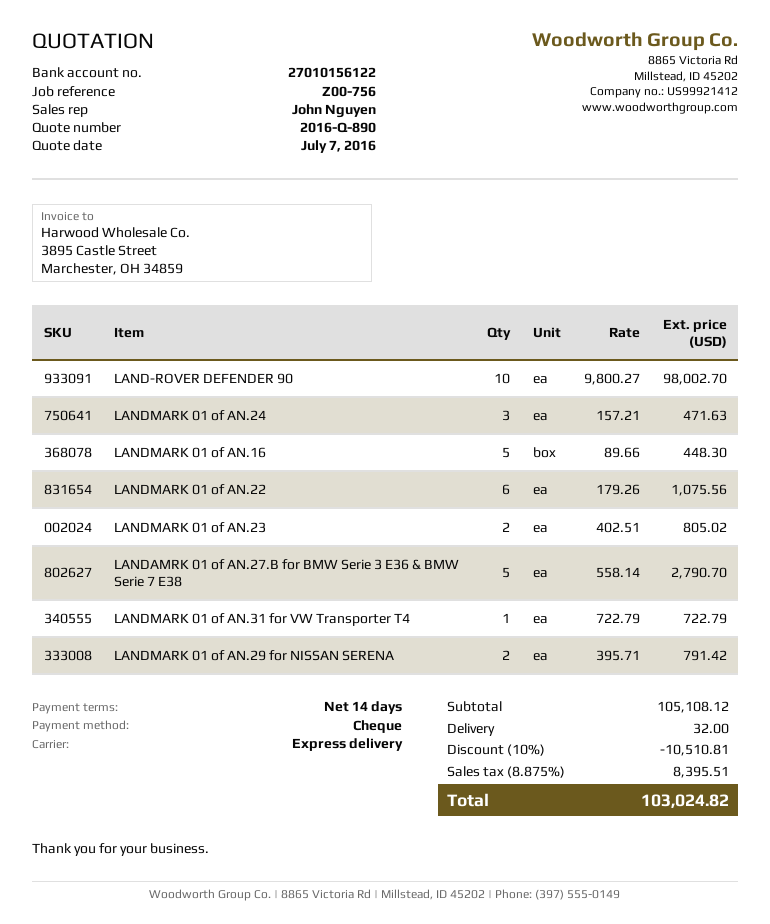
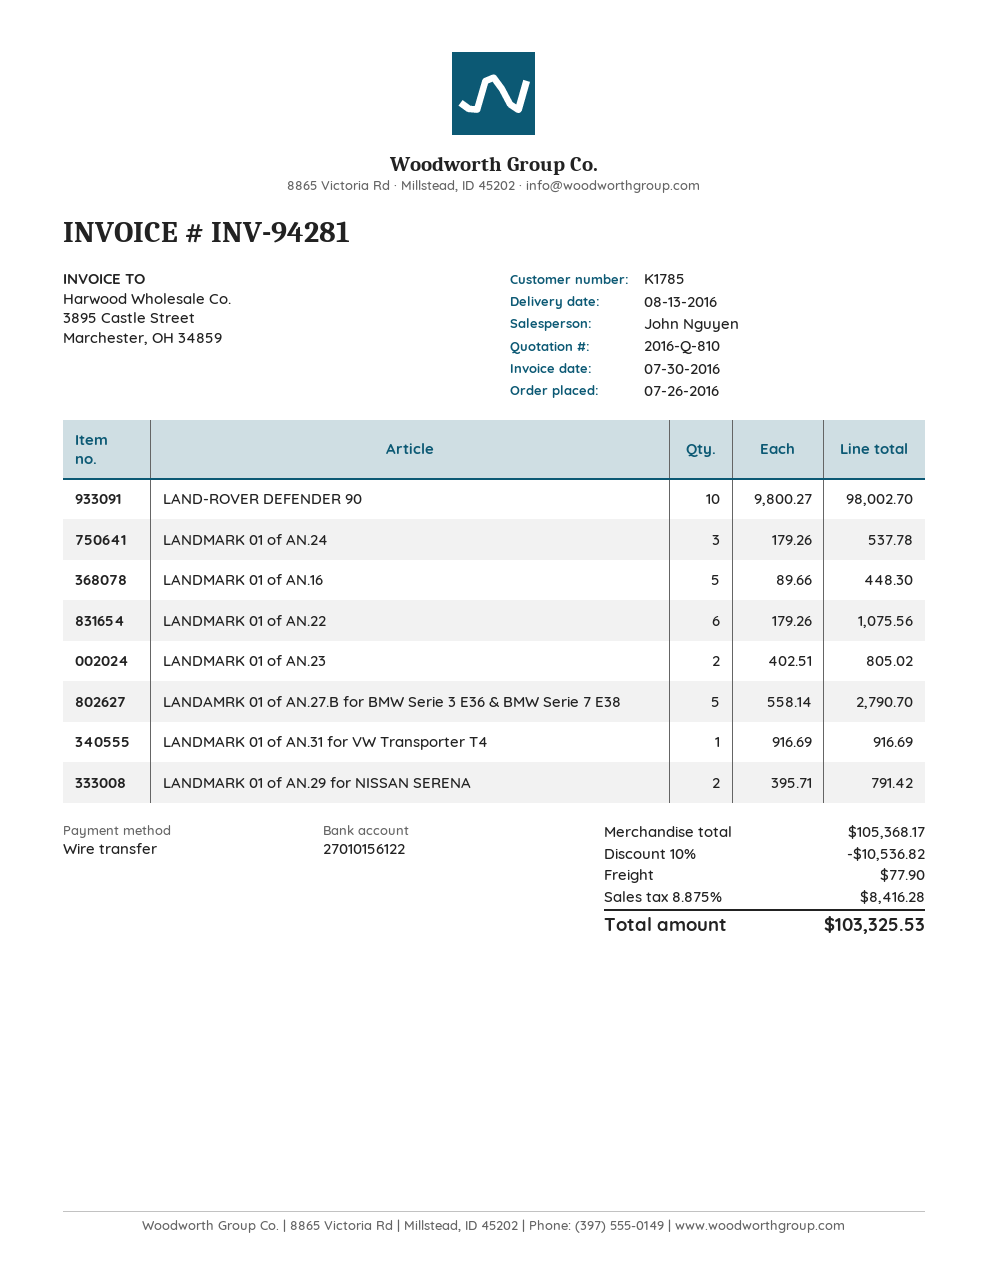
quote number: 2016-Q-890 -> 2016-Q-810
payment method: cheque -> bank transfer
LANDMARK 01 of AN.24: 3 x 157.21 = 471.63 -> 3 x 179.26 = 537.78
LANDMARK 01 of AN.31 for VW Transporter T4: 1 x 722.79 = 722.79 -> 1 x 916.69 = 916.69
subtotal: 105108.12 -> 105368.17
discount: 10% = 10510.81 -> 10% = 10536.82
shipping: 32.00 -> 77.90
tax: 8.875% = 8395.51 -> 8.875% = 8416.28
total: 103024.82 -> 103325.53

